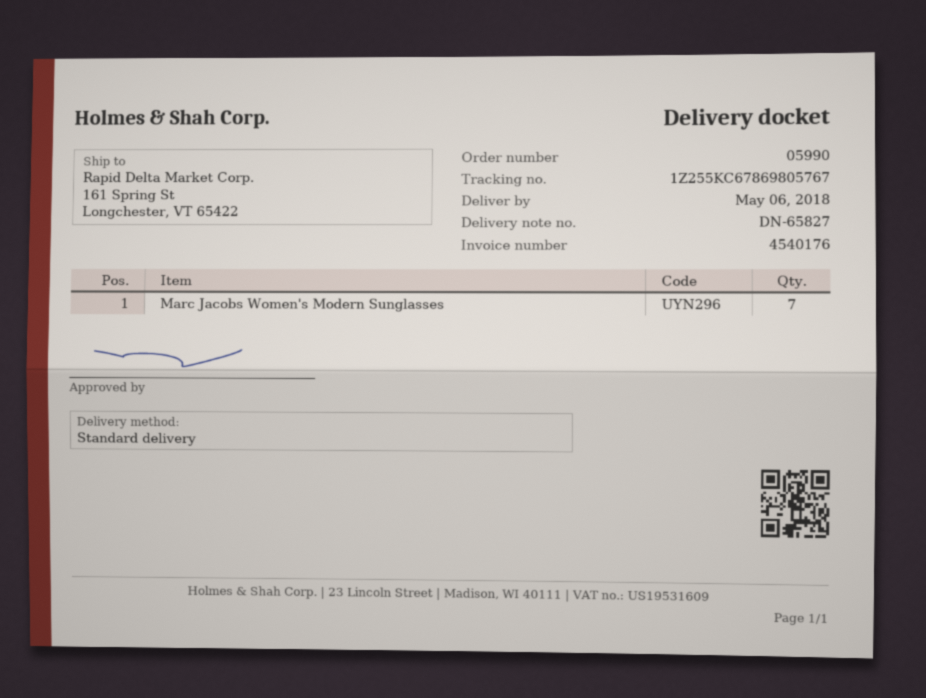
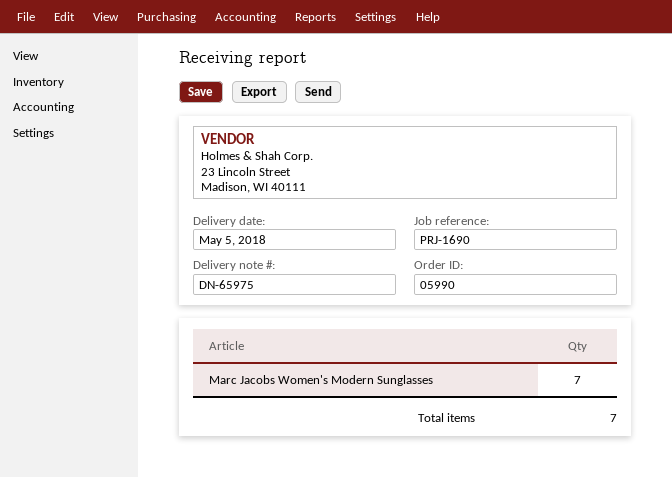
delivery note number: DN-65827 -> DN-65975
delivery date: 2018-05-06 -> 2018-05-05

